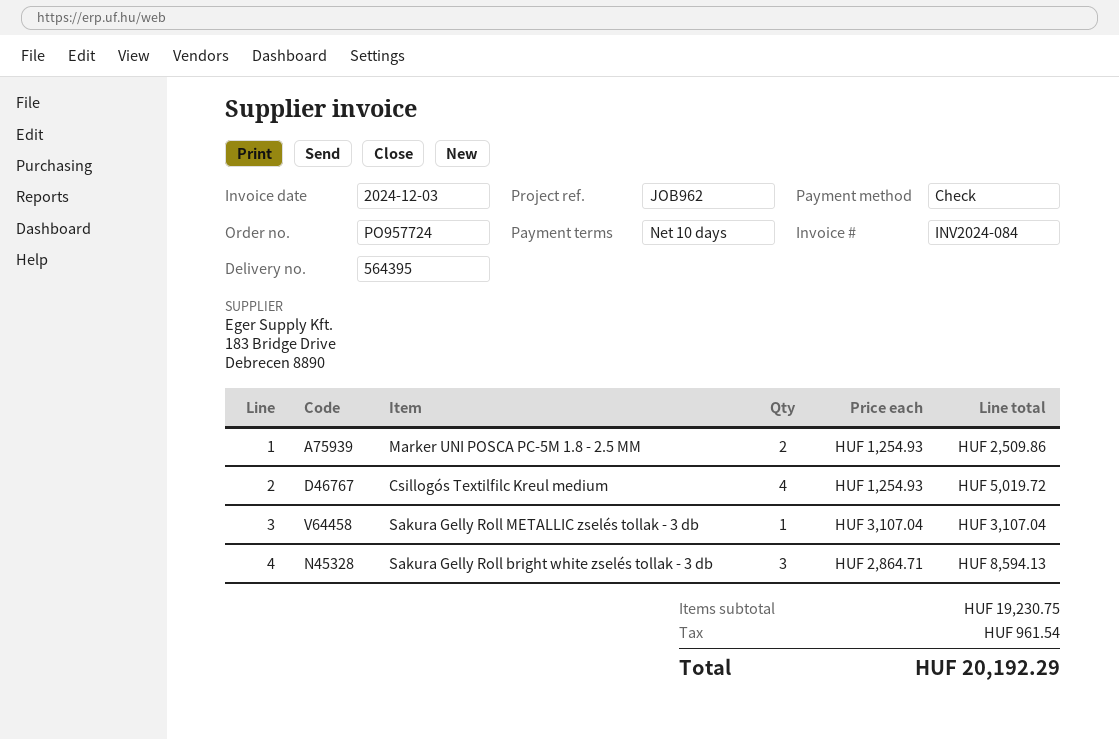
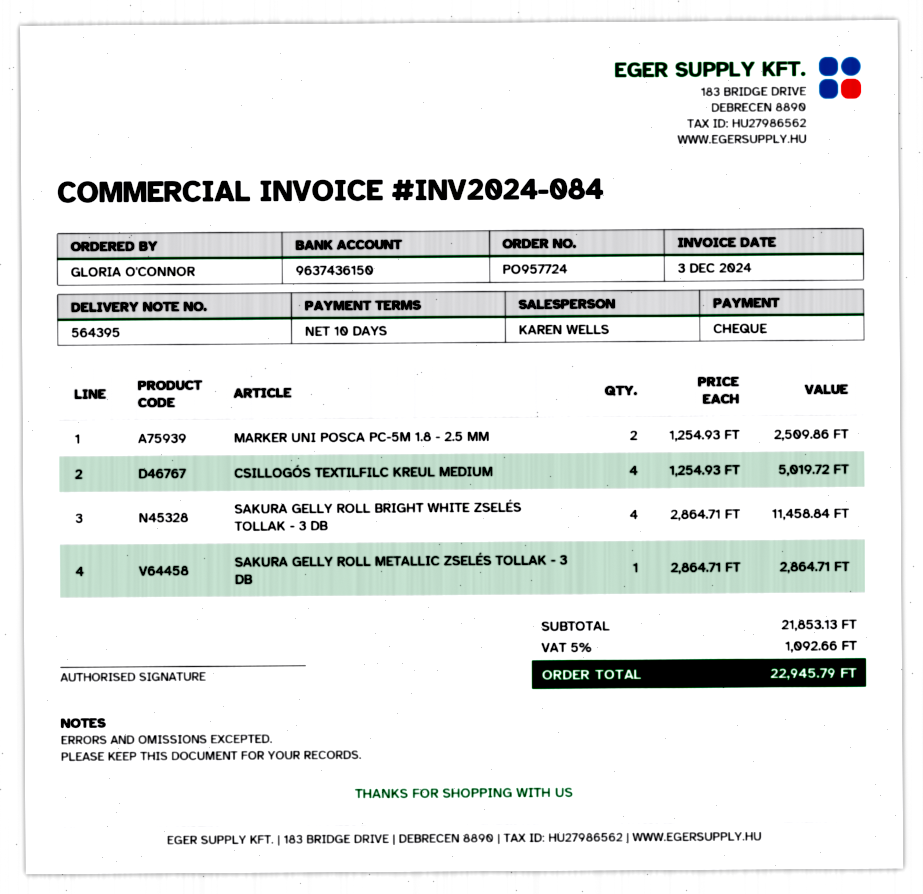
Sakura Gelly Roll METALLIC zselés tollak - 3 db: 1 x 3107.04 = 3107.04 -> 1 x 2864.71 = 2864.71
Sakura Gelly Roll bright white zselés tollak - 3 db: 3 x 2864.71 = 8594.13 -> 4 x 2864.71 = 11458.84
subtotal: 19230.75 -> 21853.13
tax: 961.54 -> 1092.66
total: 20192.29 -> 22945.79

